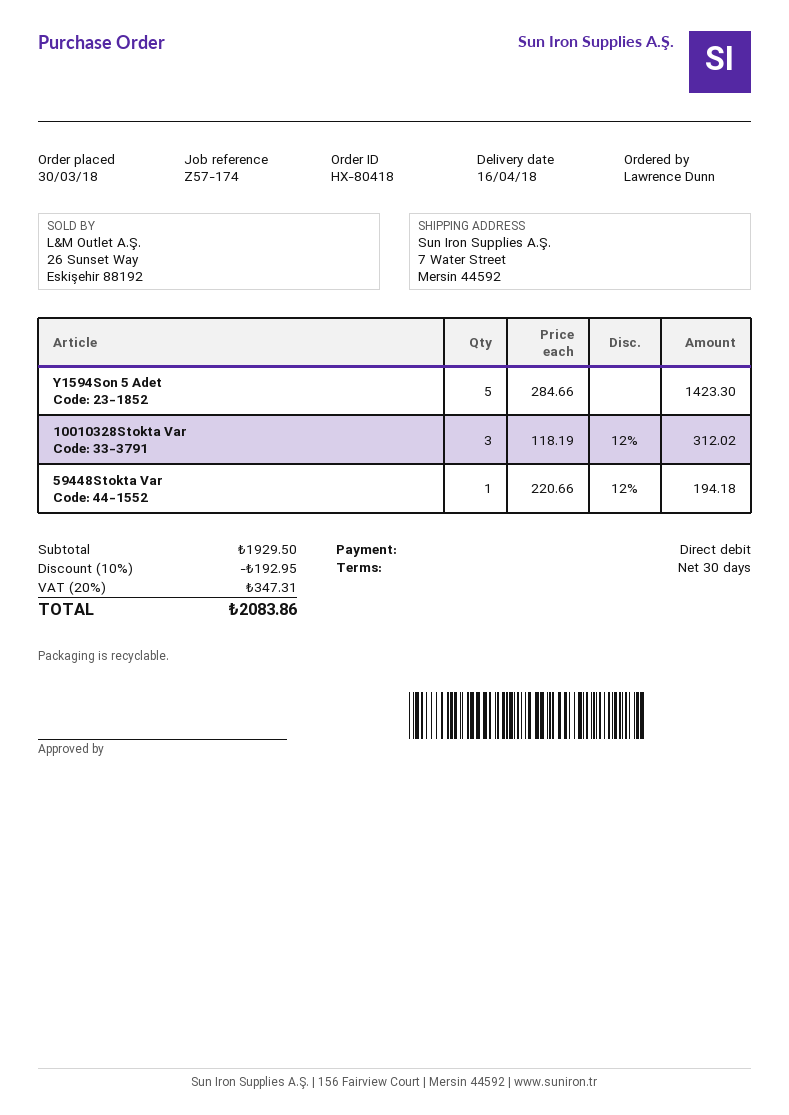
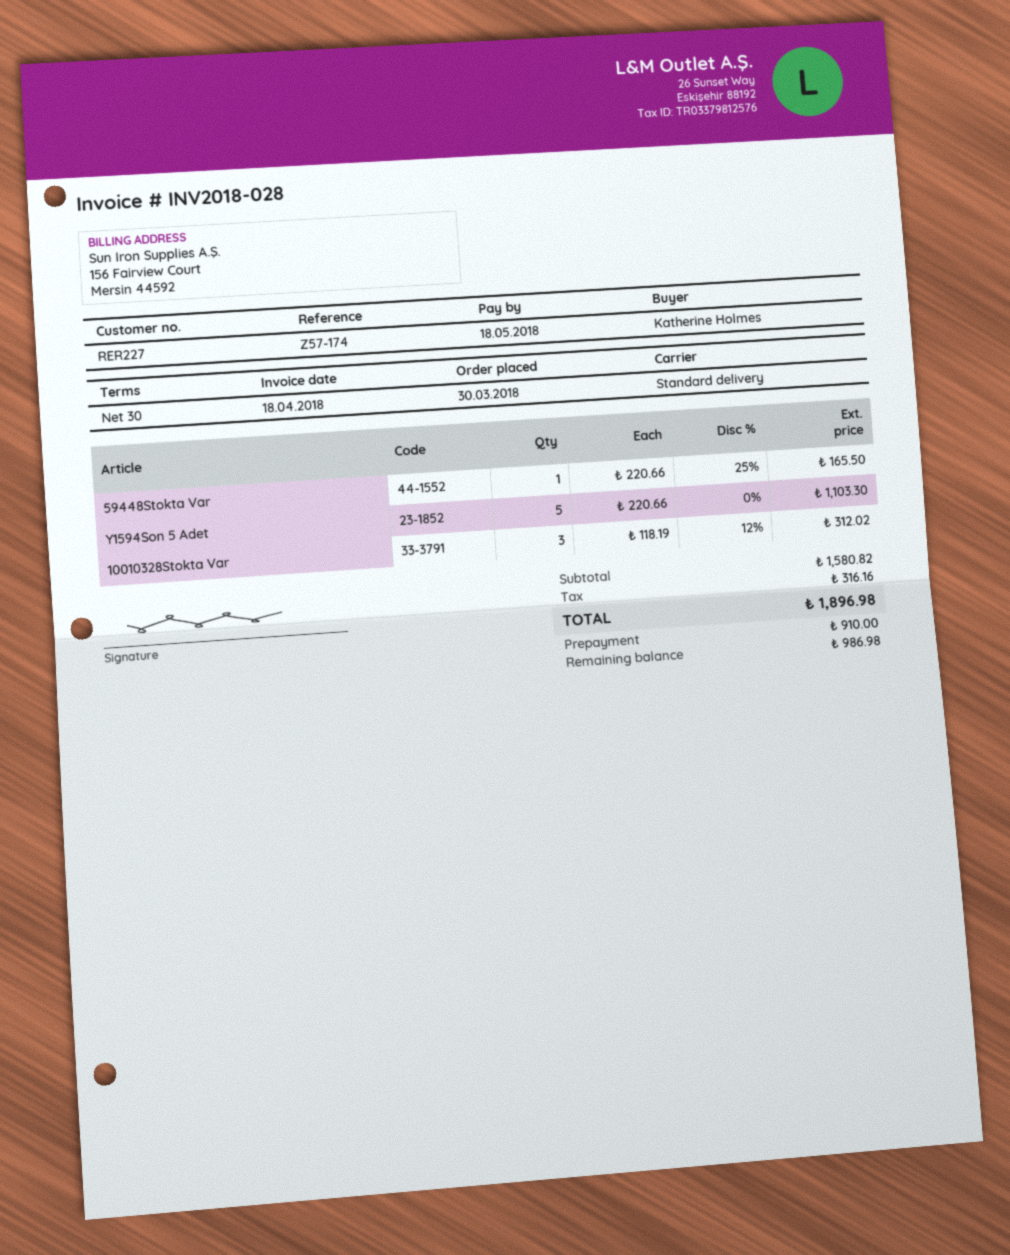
ordered by: Lawrence Dunn -> Katherine Holmes
Y1594Son 5 Adet: 5 x 284.66 = 1423.30 -> 5 x 220.66 = 1103.30
59448Stokta Var: 1 x 220.66 - 12% = 194.18 -> 1 x 220.66 - 25% = 165.50
subtotal: 1929.50 -> 1580.82
discount: 10% = 192.95 -> none
tax: 347.31 -> 316.16
total: 2083.86 -> 1896.98

